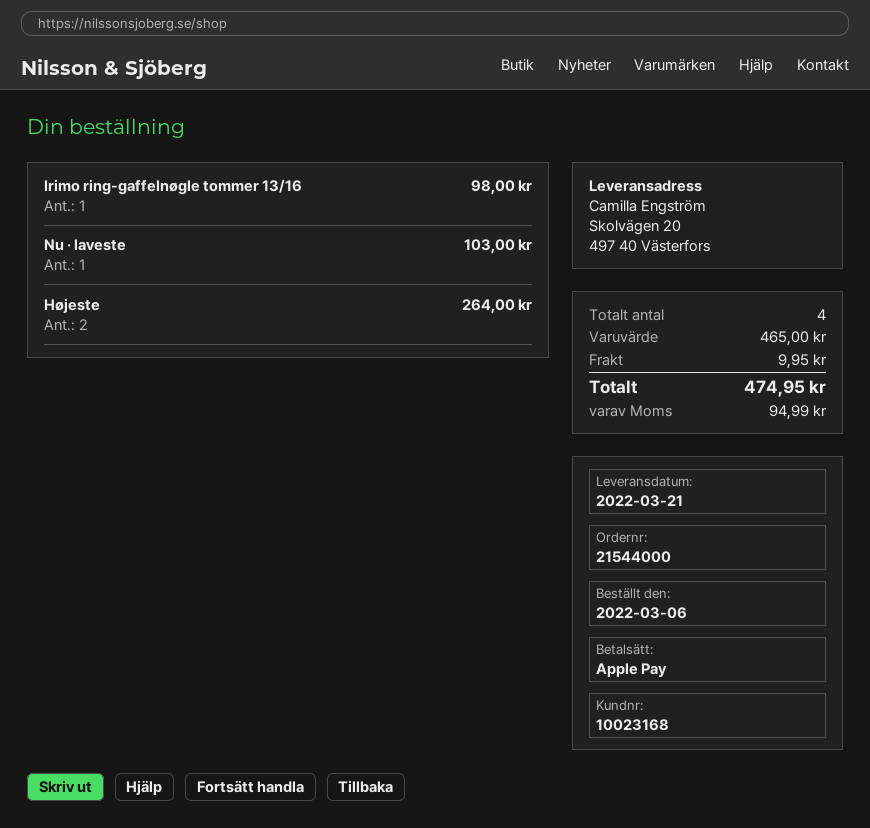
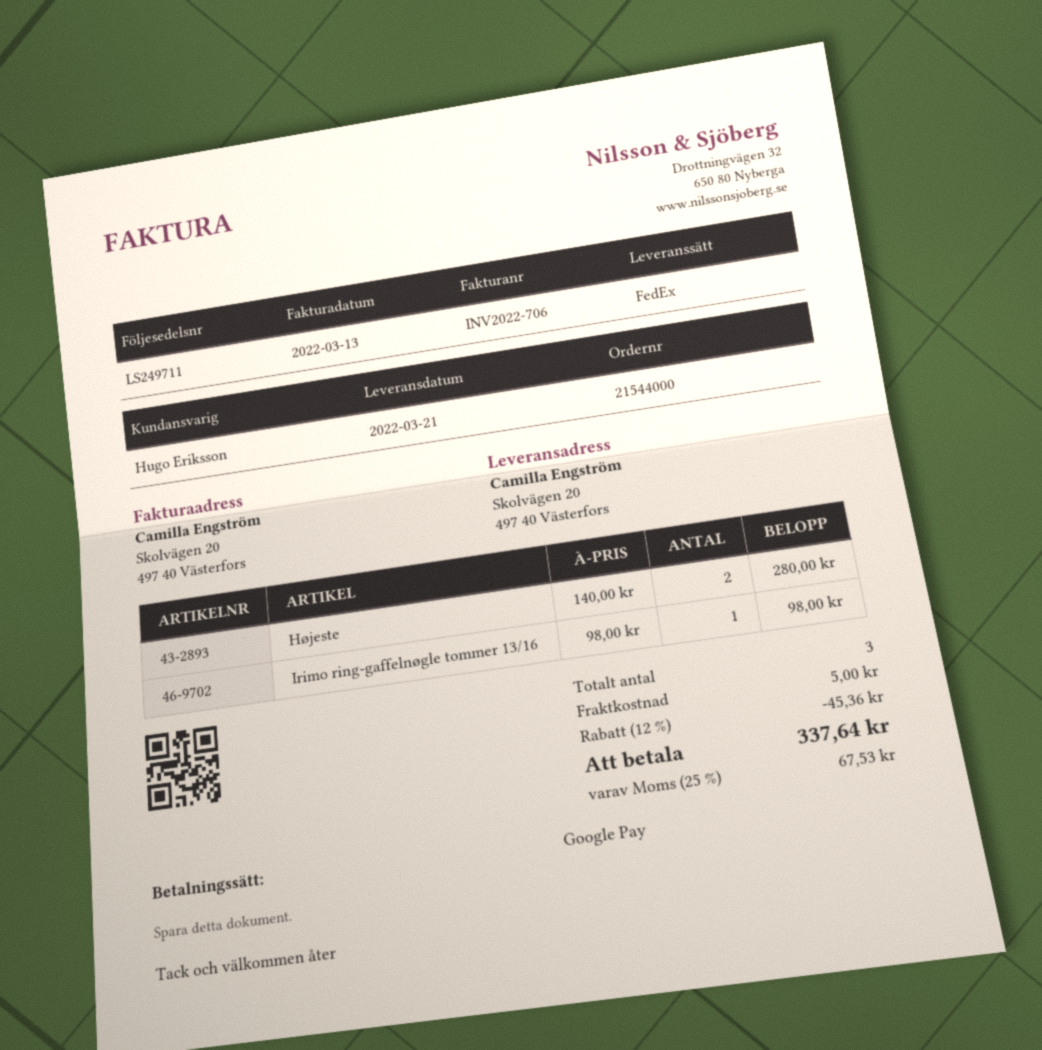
payment method: Apple Pay -> Google Pay
Nu · laveste: 1 for 103.00 -> none
Højeste: 2 for 264.00 -> 2 for 280.00
total quantity: 4 -> 3
discount: none -> 12% = 45.36
shipping: 9.95 -> 5.00
tax: 94.99 -> 67.53
total: 474.95 -> 337.64

